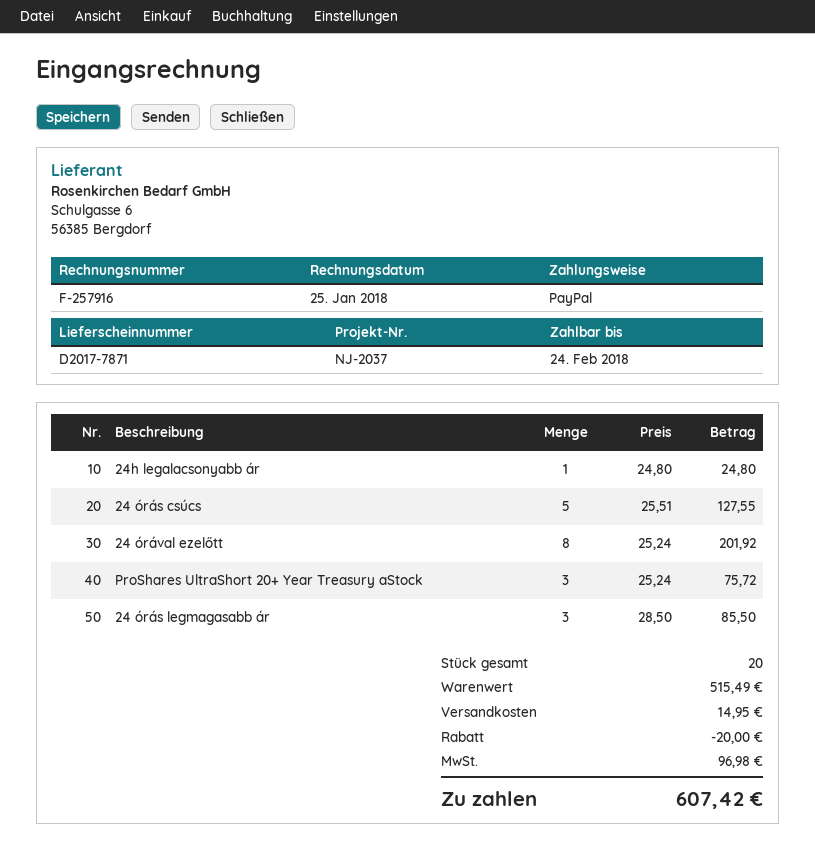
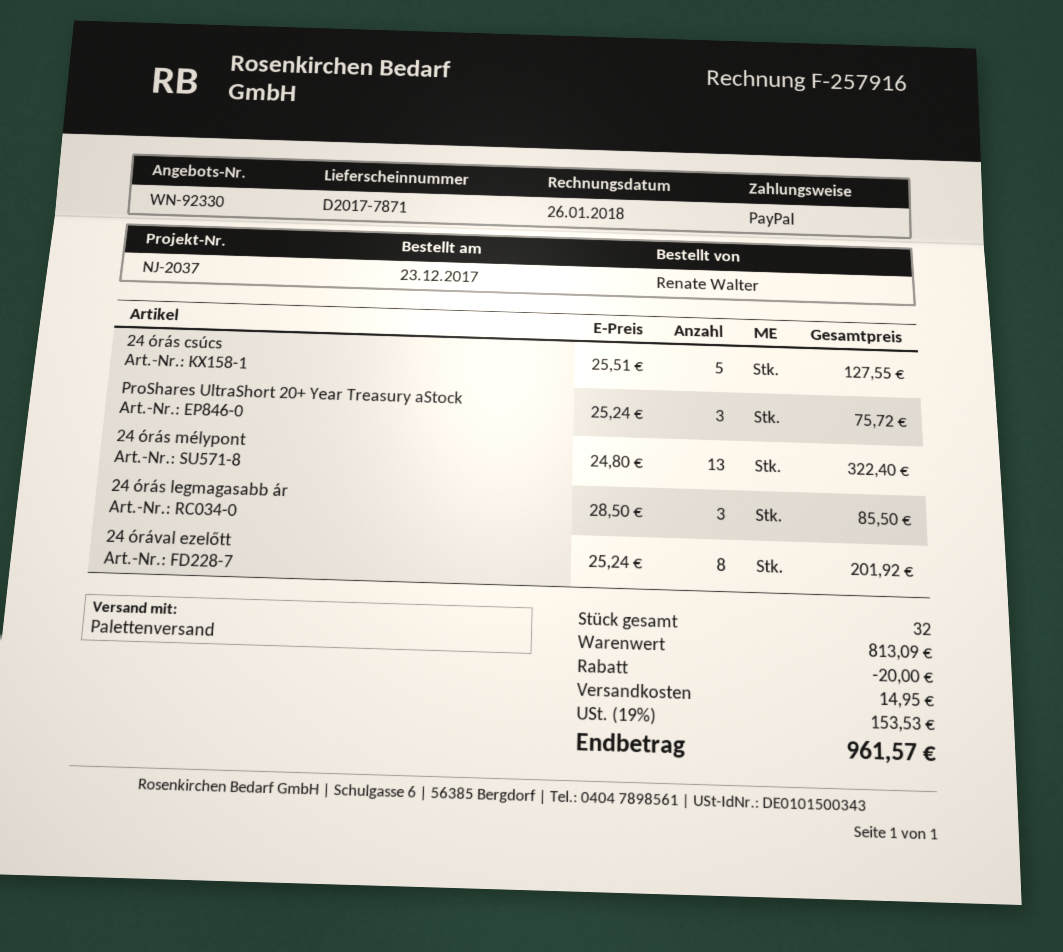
invoice date: 2018-01-25 -> 2018-01-26
24h legalacsonyabb ár: 1 x 24.80 = 24.80 -> none
24 órás mélypont: none -> 13 x 24.80 = 322.40
total quantity: 20 -> 32
subtotal: 515.49 -> 813.09
tax: 96.98 -> 153.53
total: 607.42 -> 961.57

